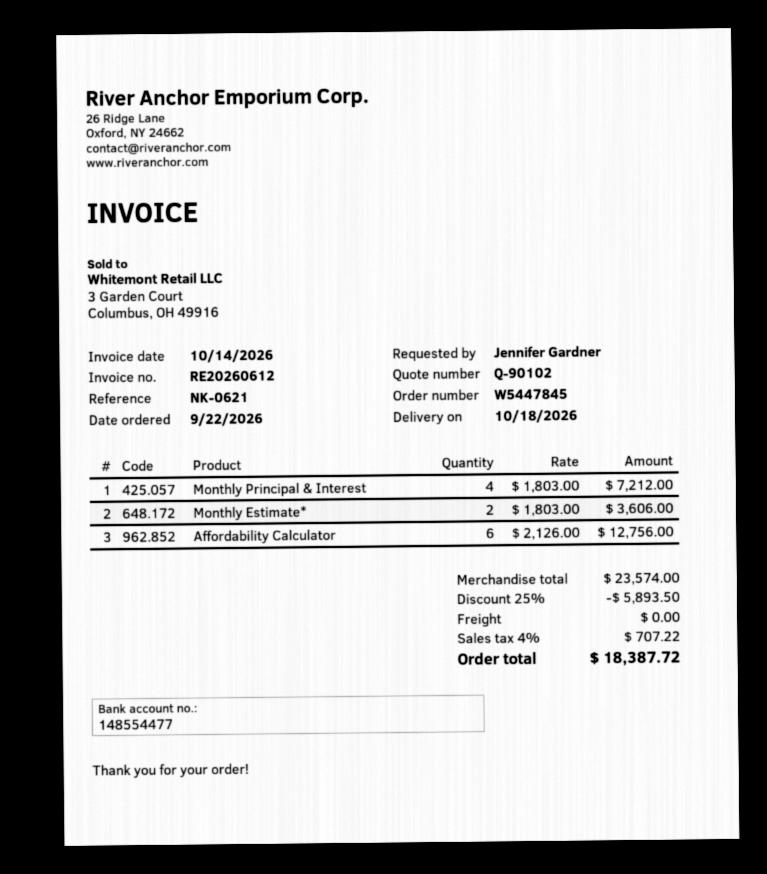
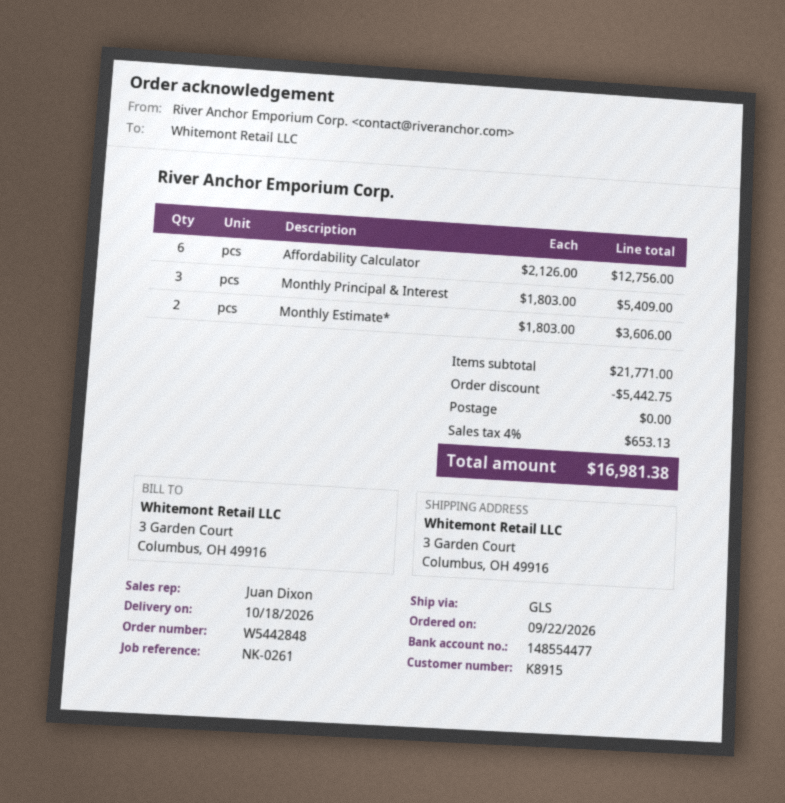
order number: W5447845 -> W5442848
reference: NK-0621 -> NK-0261
Monthly Principal & Interest: 4 x 1803.00 = 7212.00 -> 3 x 1803.00 = 5409.00
subtotal: 23574.00 -> 21771.00
discount: 5893.50 -> 5442.75
tax: 4% = 707.22 -> 4% = 653.13
total: 18387.72 -> 16981.38

